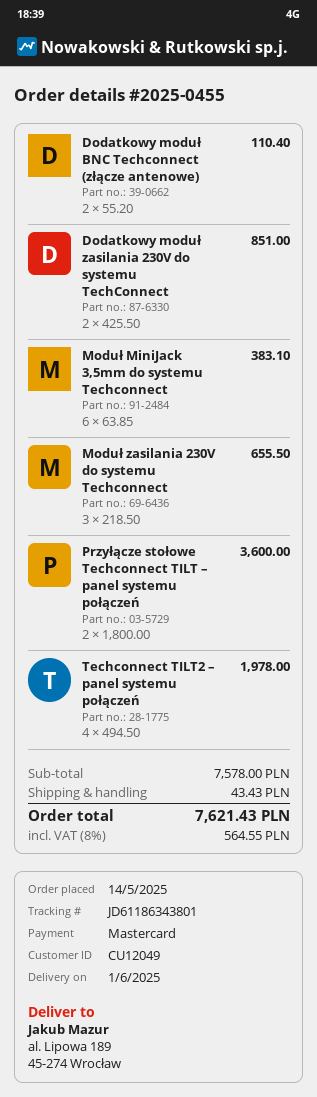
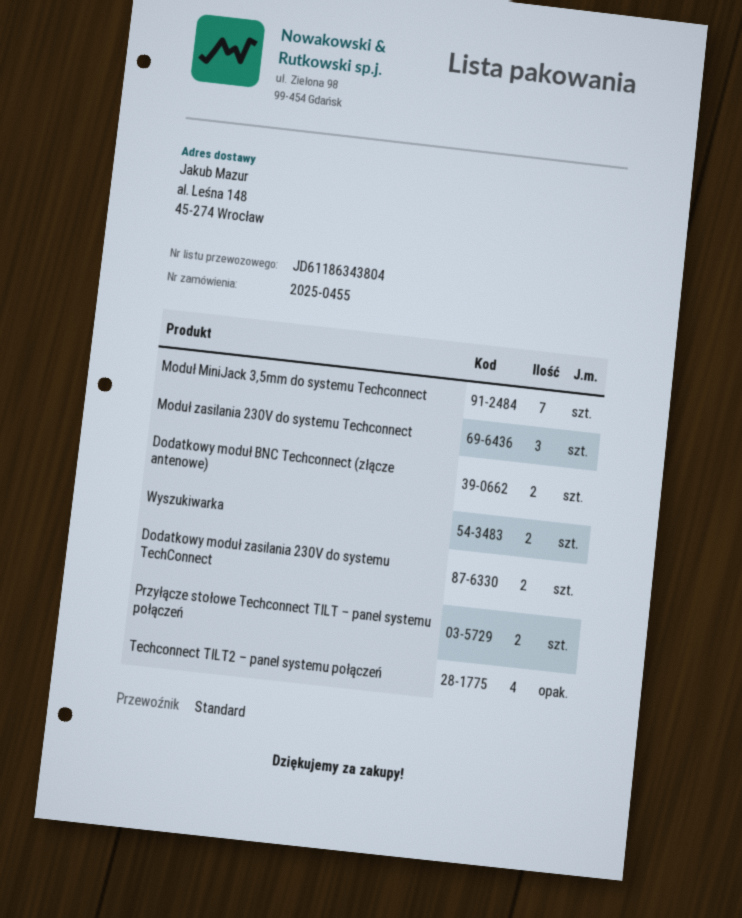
tracking number: JD61186343801 -> JD61186343804
ship to: al. Lipowa 189, 45-274 Wrocław -> al. Leśna 148, 45-274 Wrocław
Moduł MiniJack 3,5mm do systemu Techconnect: 6 -> 7
Wyszukiwarka: none -> 2

